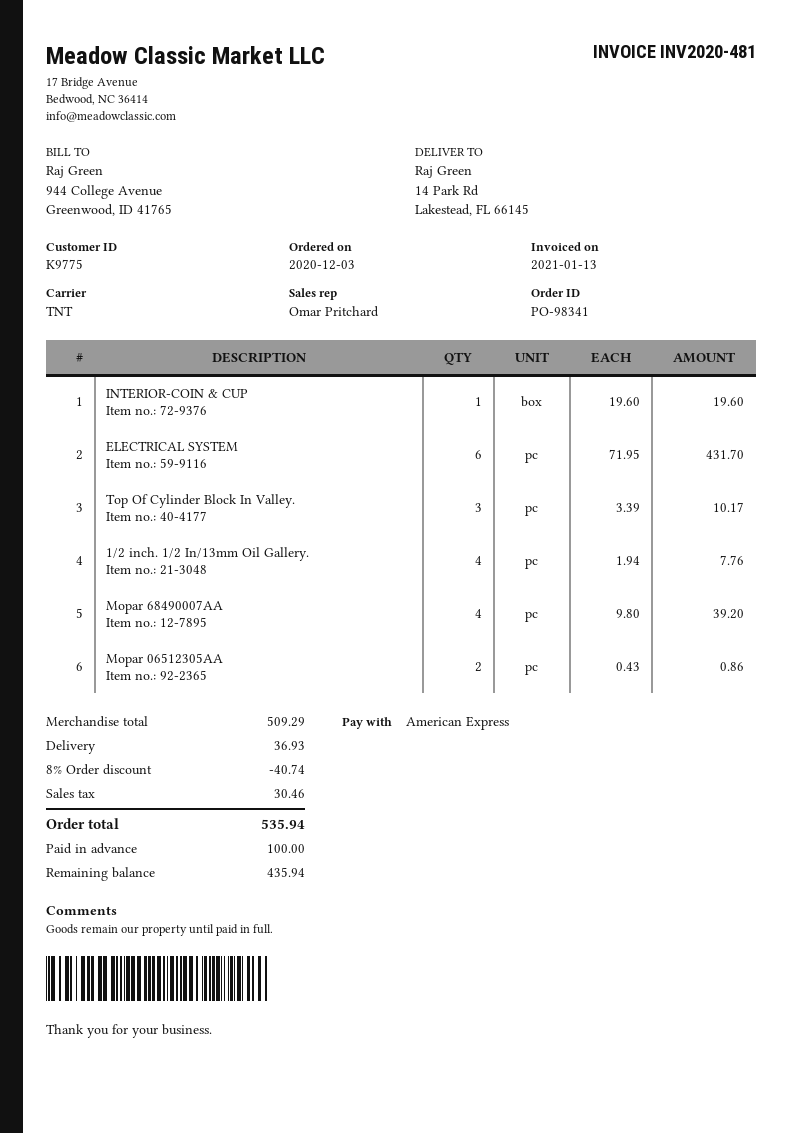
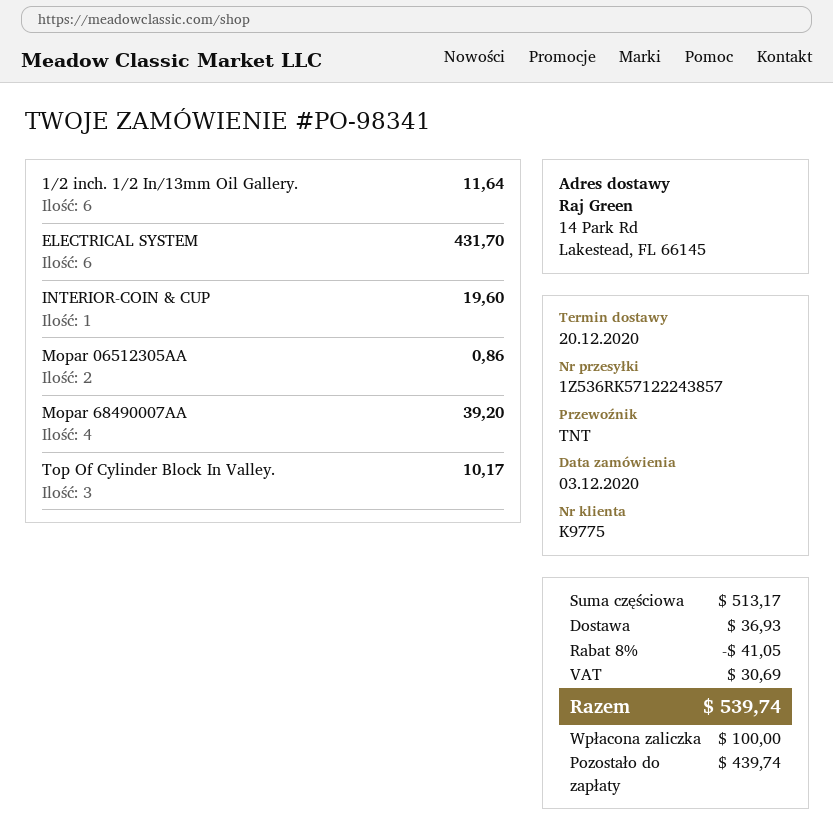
1/2 inch. 1/2 In/13mm Oil Gallery.: 4 for 7.76 -> 6 for 11.64
subtotal: 509.29 -> 513.17
discount: 8% = 40.74 -> 8% = 41.05
tax: 30.46 -> 30.69
total: 535.94 -> 539.74
balance: 435.94 -> 439.74

